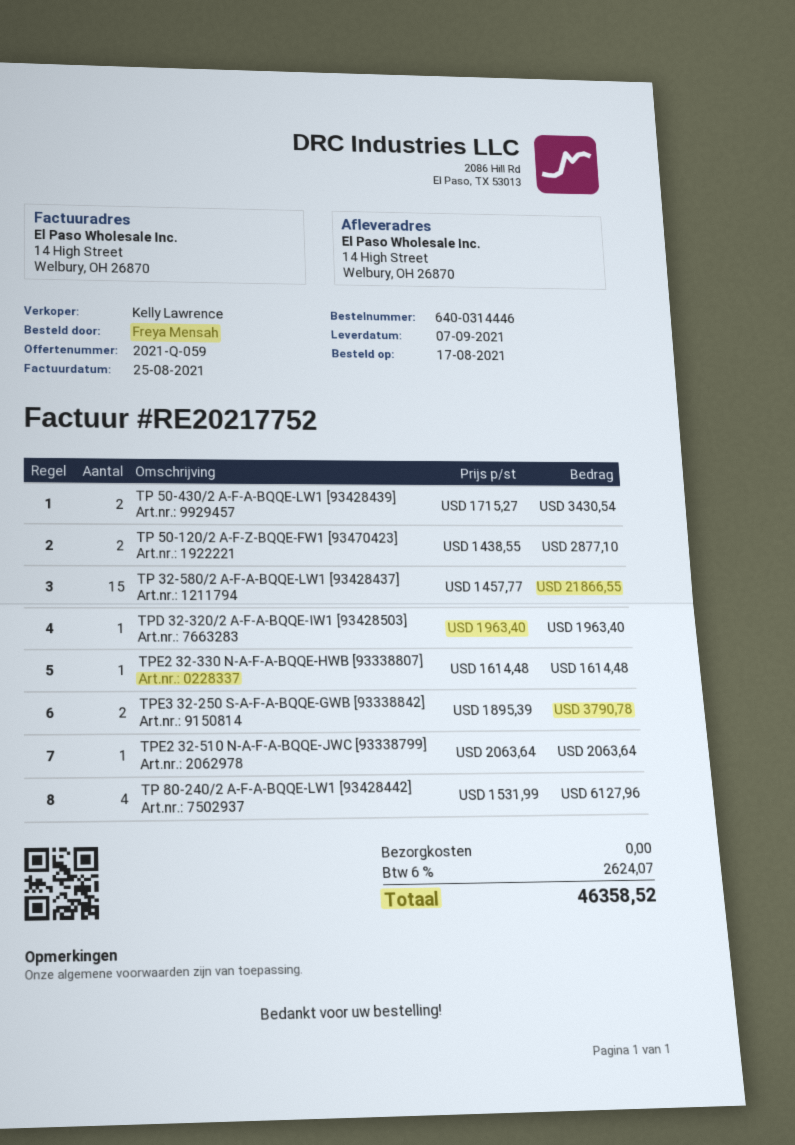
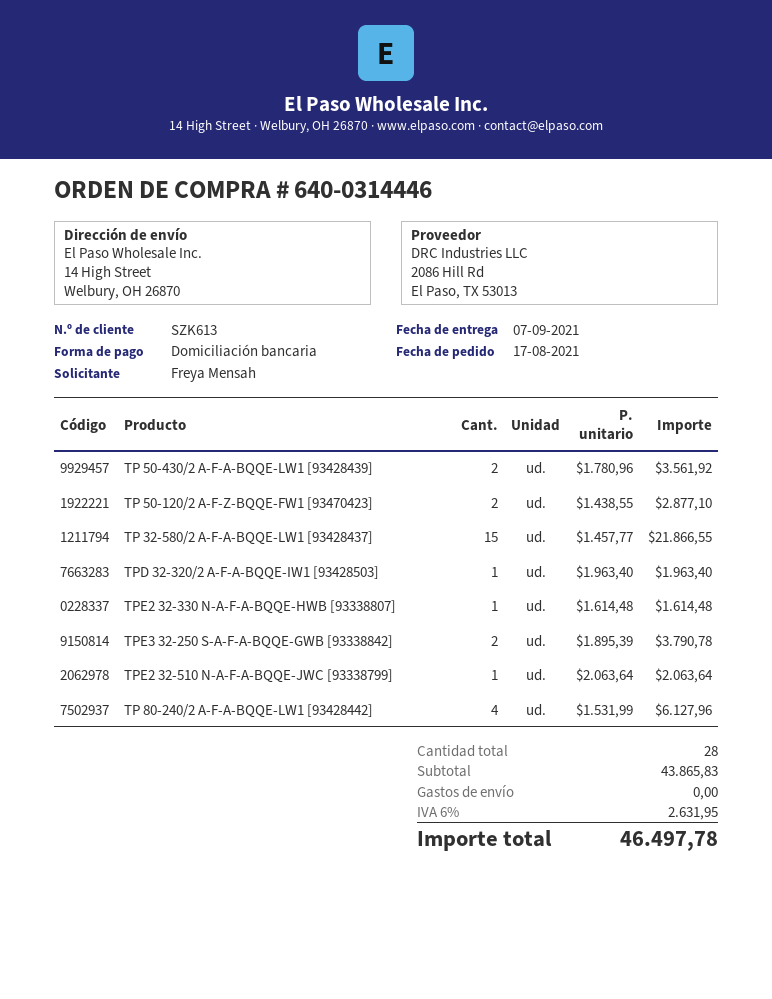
TP 50-430/2 A-F-A-BQQE-LW1 [93428439]: 2 x 1715.27 = 3430.54 -> 2 x 1780.96 = 3561.92
tax: 6% = 2624.07 -> 6% = 2631.95
total: 46358.52 -> 46497.78

